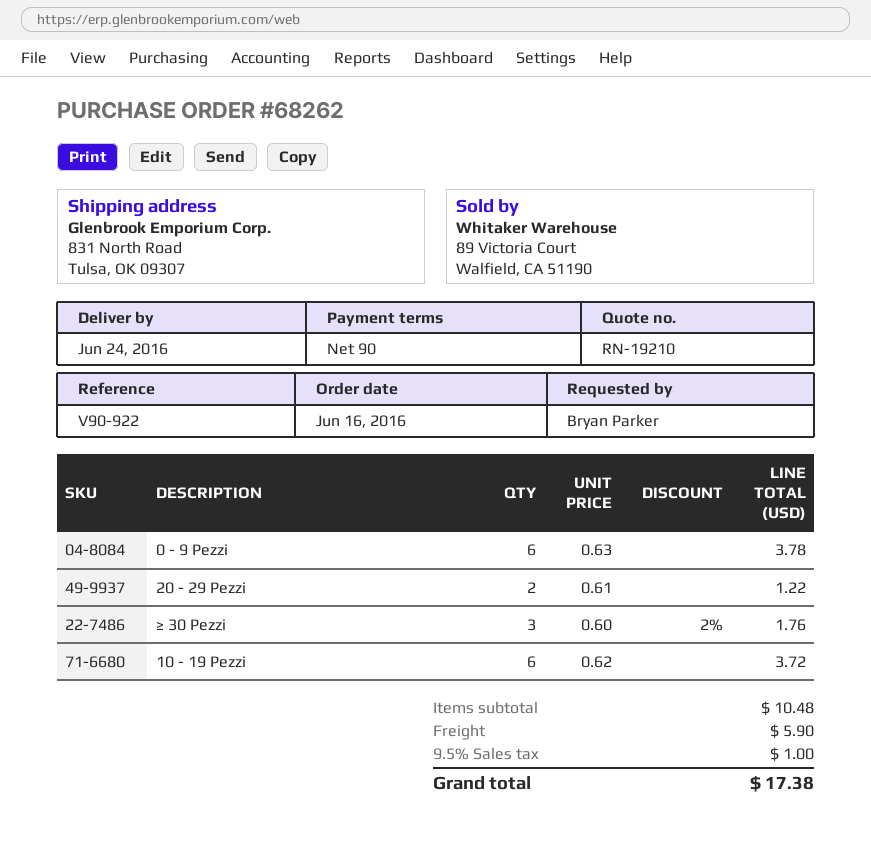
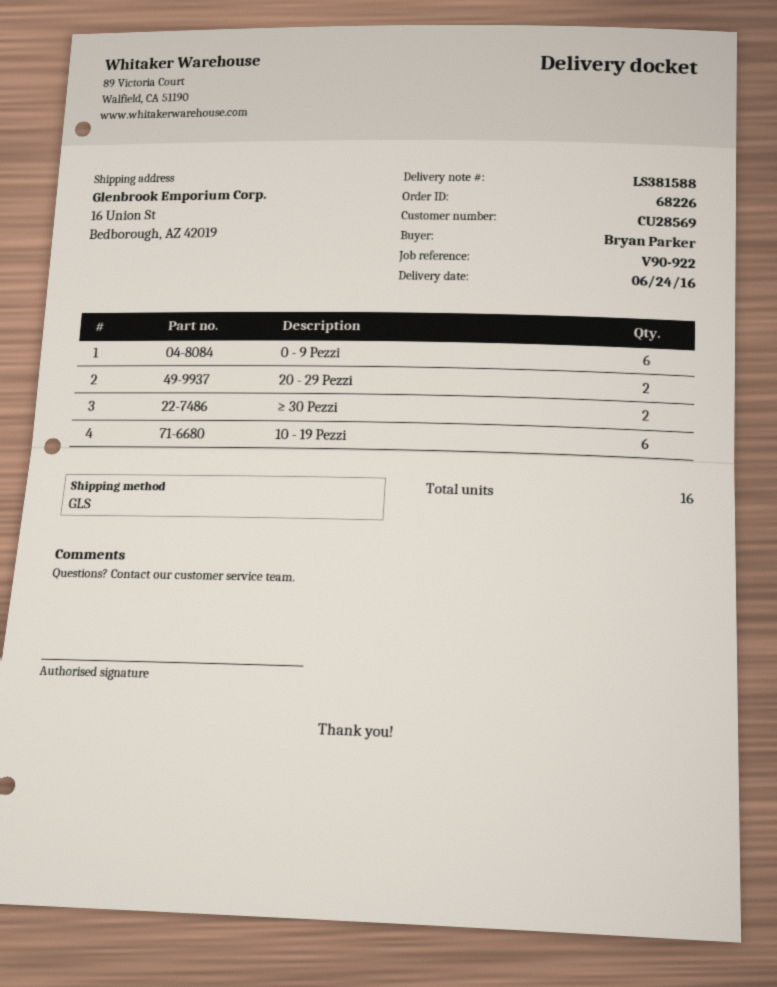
order number: 68262 -> 68226
ship to: 831 North Road, Tulsa, OK 09307 -> 16 Union St, Bedborough, AZ 42019
≥ 30 Pezzi: 3 -> 2

